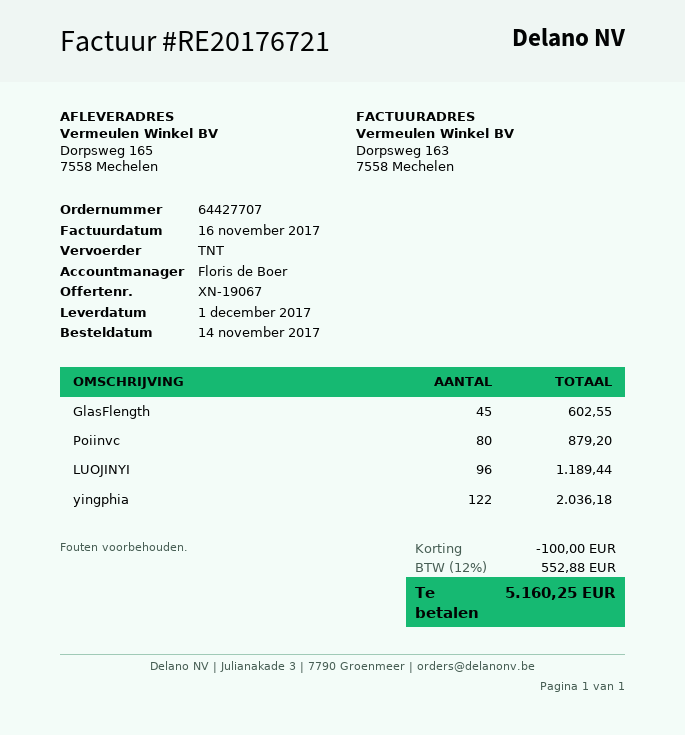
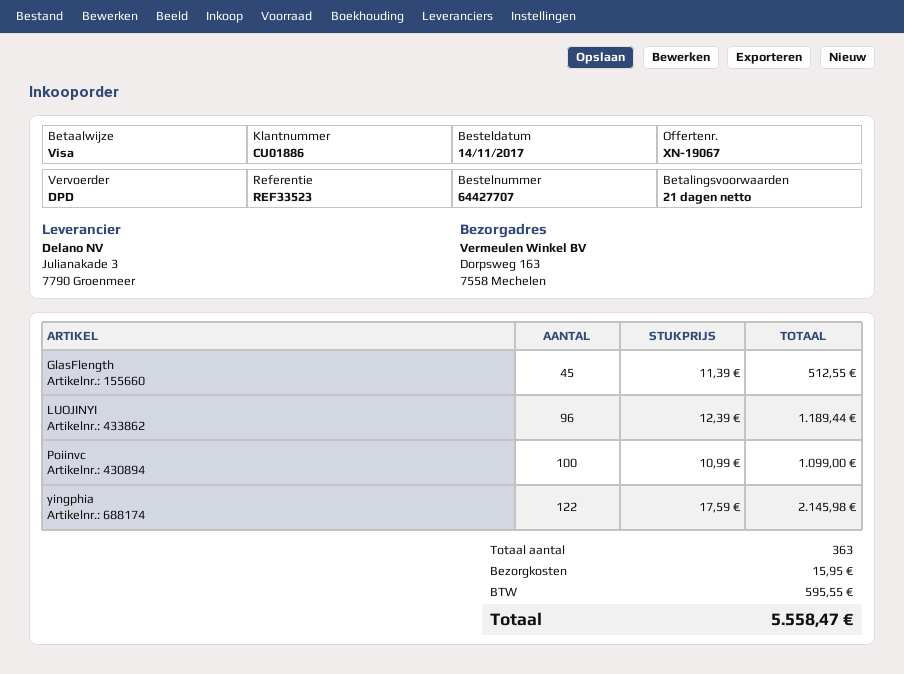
shipping method: TNT -> DPD
ship to: Dorpsweg 165, 7558 Mechelen -> Dorpsweg 163, 7558 Mechelen
GlasFlength: 45 for 602.55 -> 45 for 512.55
Poiinvc: 80 for 879.20 -> 100 for 1099.00
yingphia: 122 for 2036.18 -> 122 for 2145.98
discount: 100.00 -> none
shipping: none -> 15.95
tax: 552.88 -> 595.55
total: 5160.25 -> 5558.47

